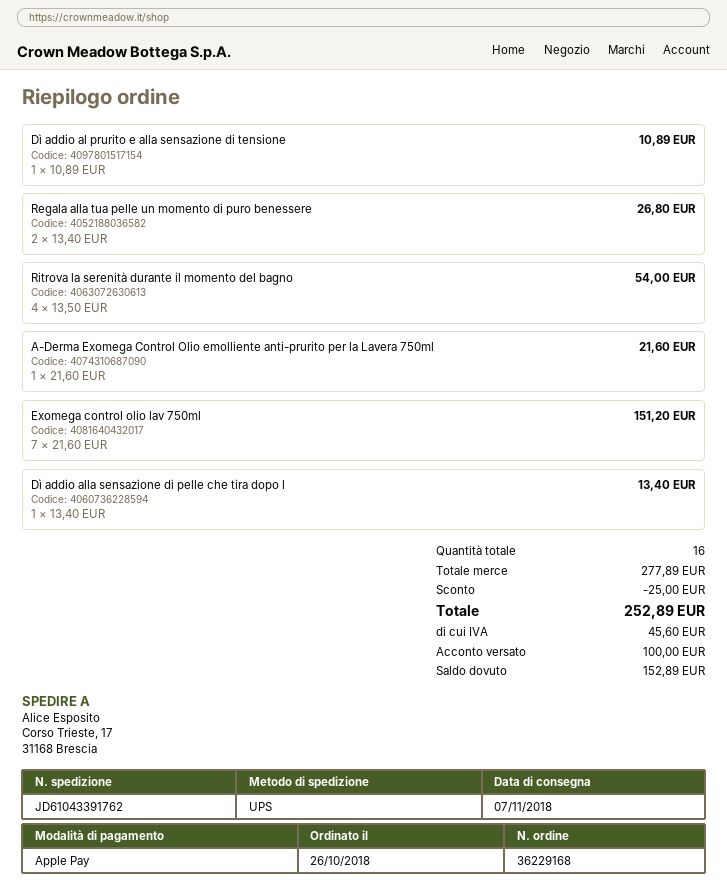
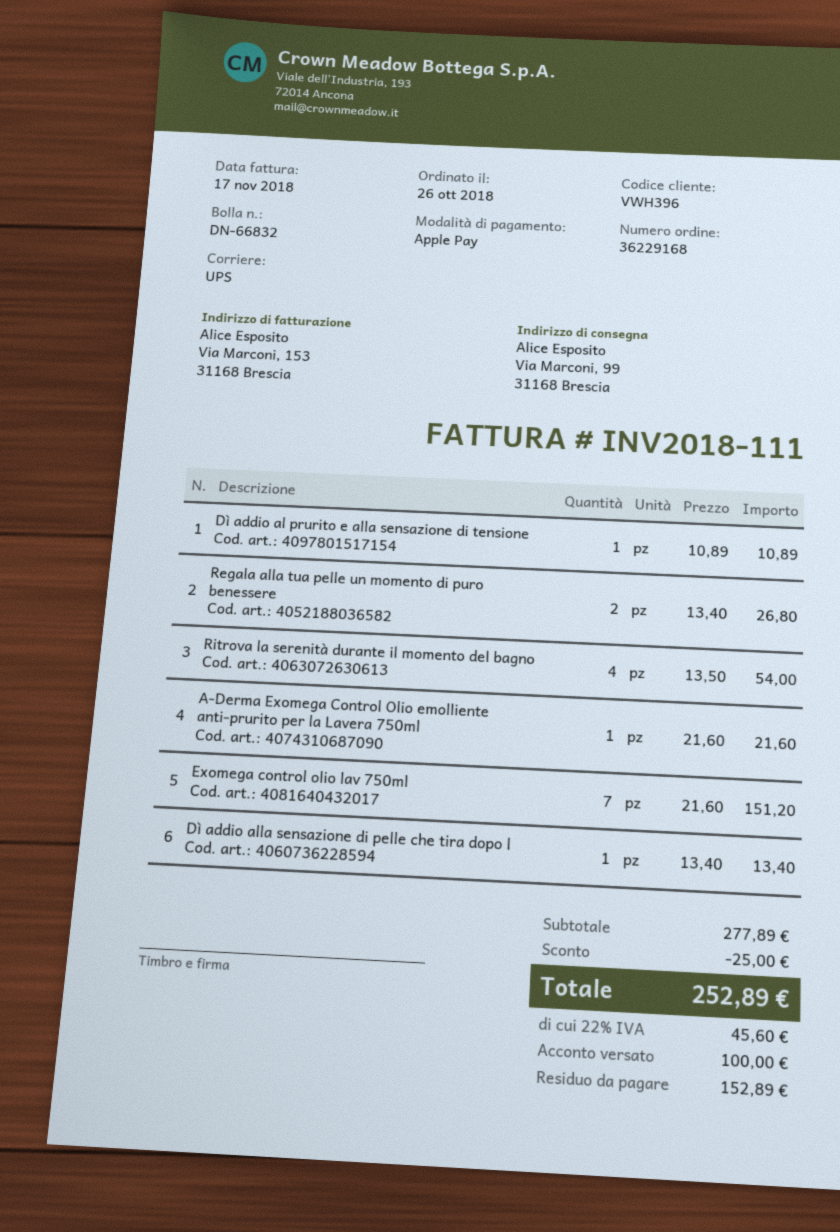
ship to: Corso Trieste, 17, 31168 Brescia -> Via Marconi, 99, 31168 Brescia

